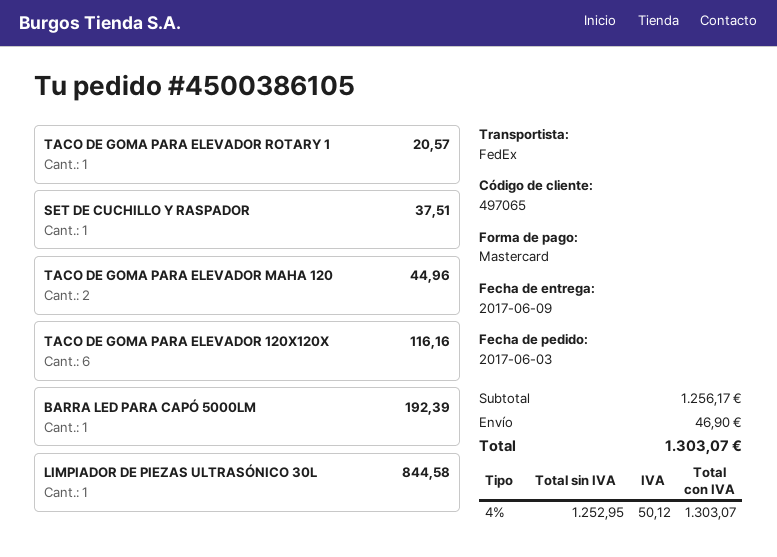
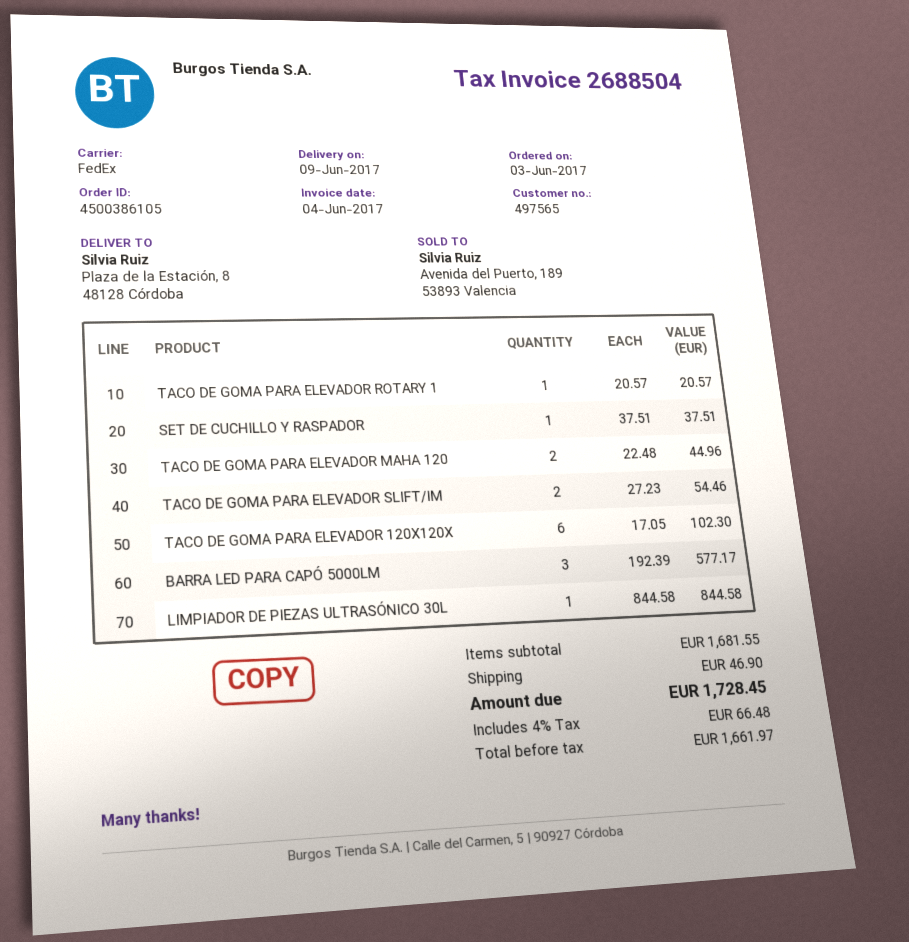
customer number: 497065 -> 497565
TACO DE GOMA PARA ELEVADOR 120X120X: 6 for 116.16 -> 6 for 102.30
BARRA LED PARA CAPÓ 5000LM: 1 for 192.39 -> 3 for 577.17
TACO DE GOMA PARA ELEVADOR SLIFT/IM: none -> 2 for 54.46
subtotal: 1256.17 -> 1681.55
net: 1252.95 -> 1661.97
tax: 4% = 50.12 -> 4% = 66.48
total: 1303.07 -> 1728.45

